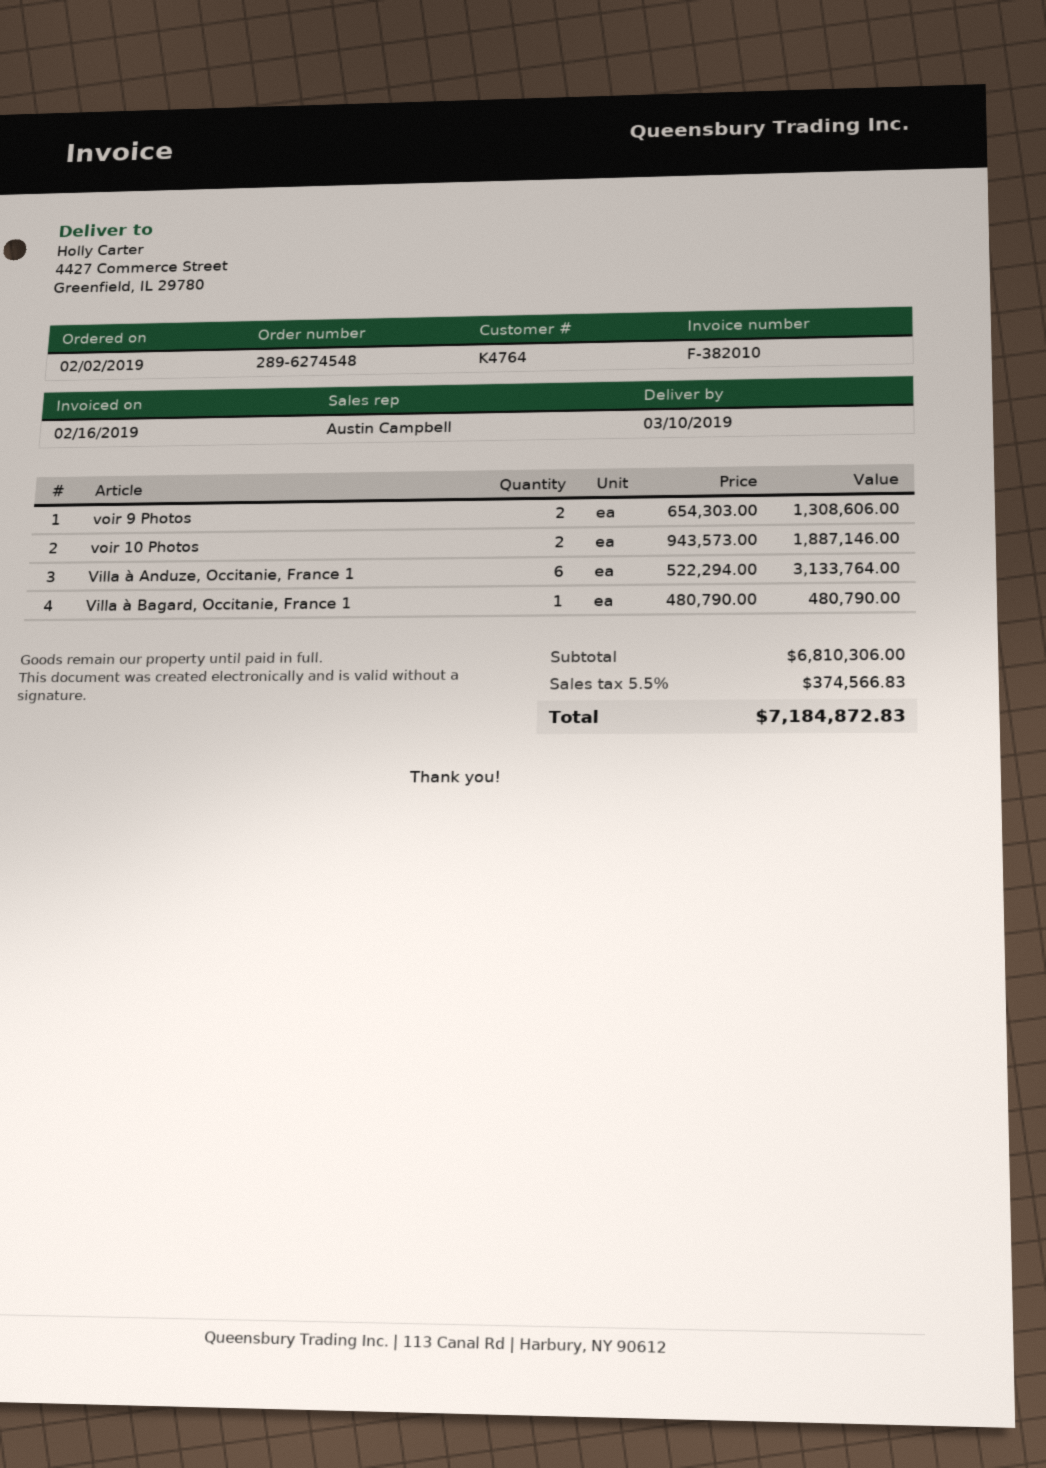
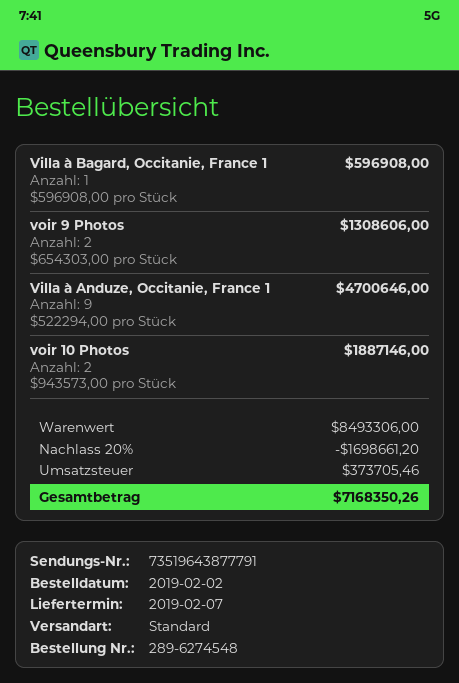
delivery date: 2019-03-10 -> 2019-02-07
Villa à Anduze, Occitanie, France 1: 6 x 522294.00 = 3133764.00 -> 9 x 522294.00 = 4700646.00
Villa à Bagard, Occitanie, France 1: 1 x 480790.00 = 480790.00 -> 1 x 596908.00 = 596908.00
subtotal: 6810306.00 -> 8493306.00
discount: none -> 20% = 1698661.20
tax: 374566.83 -> 373705.46
total: 7184872.83 -> 7168350.26

